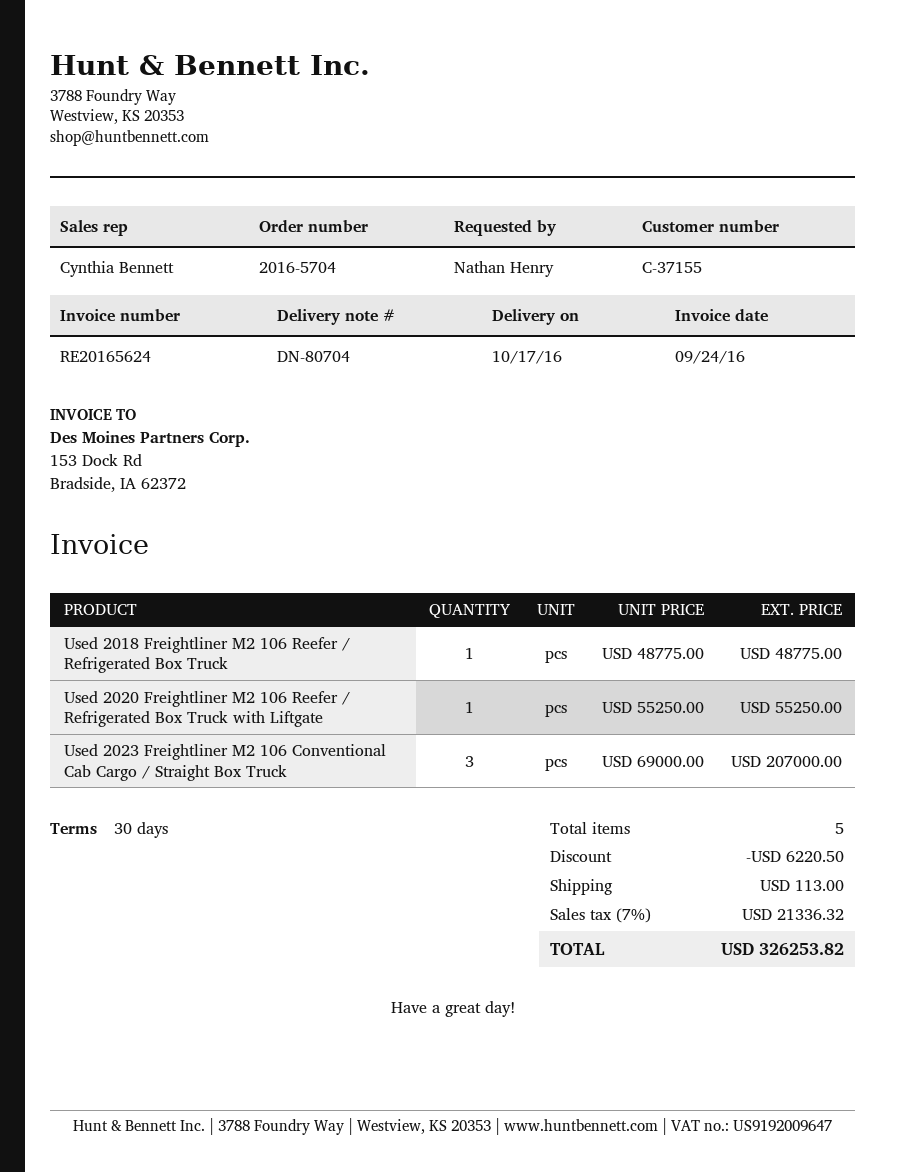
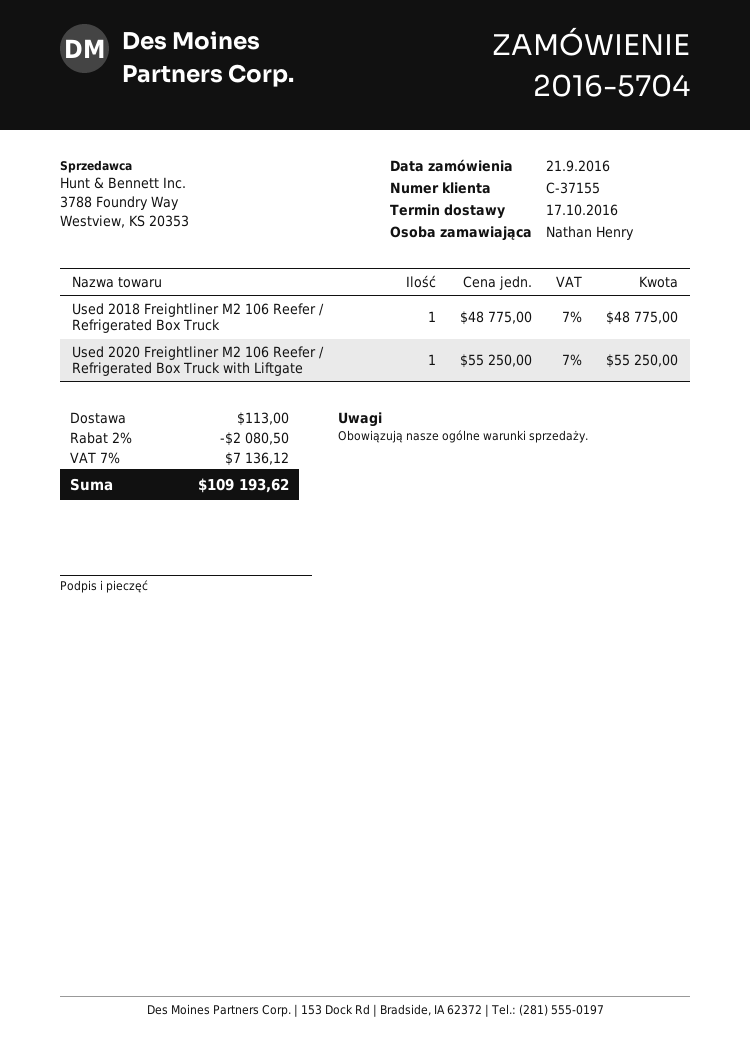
Used 2023 Freightliner M2 106 Conventional Cab Cargo / Straight Box Truck: 3 x 69000.00 = 207000.00 -> none
discount: 6220.50 -> 2080.50
tax: 7% = 21336.32 -> 7% = 7136.12
total: 326253.82 -> 109193.62

